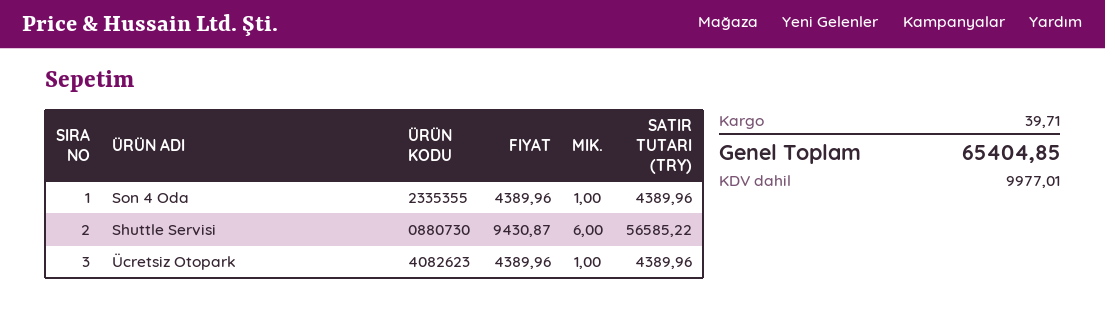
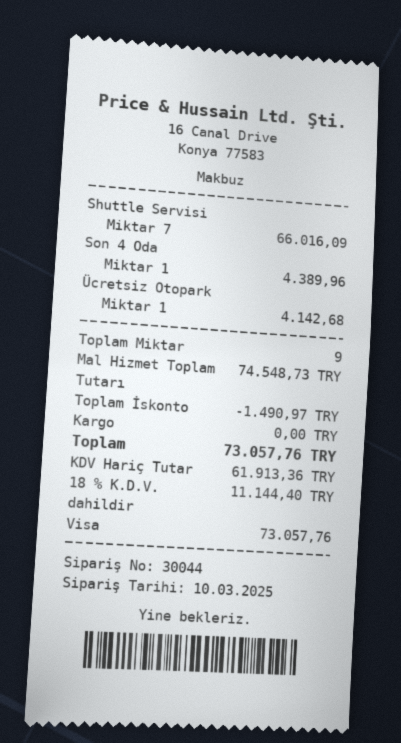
Shuttle Servisi: 6 for 56585.22 -> 7 for 66016.09
Ücretsiz Otopark: 1 for 4389.96 -> 1 for 4142.68
discount: none -> 1490.97
shipping: 39.71 -> 0.00
tax: 9977.01 -> 11144.40
total: 65404.85 -> 73057.76

